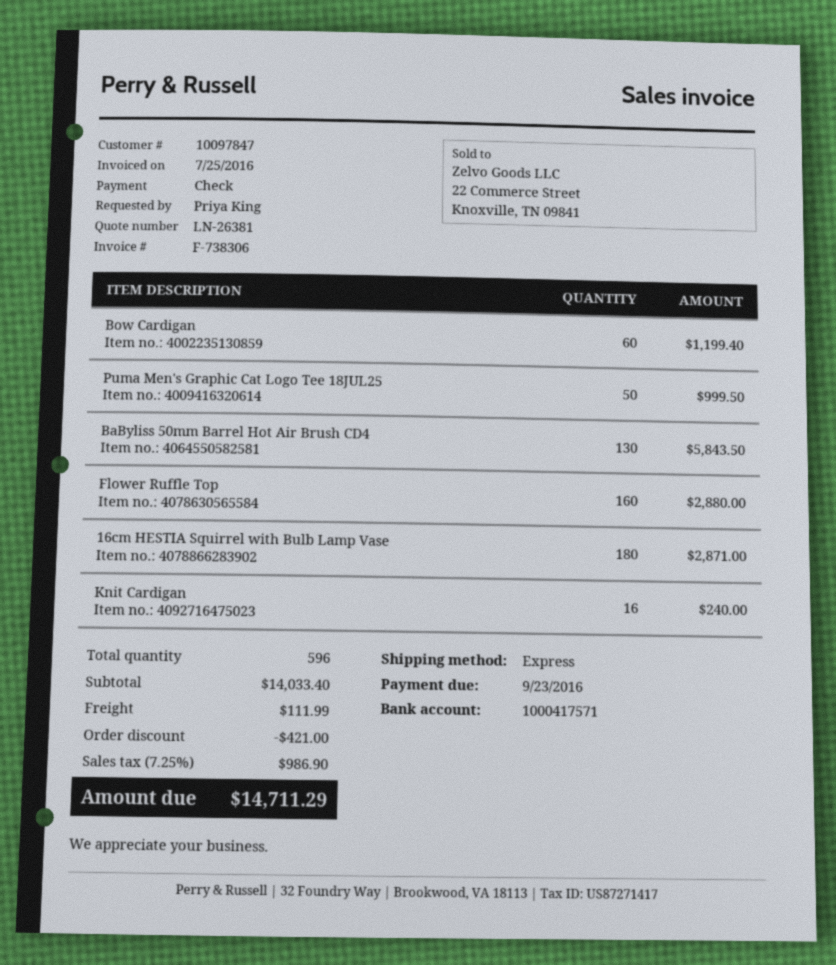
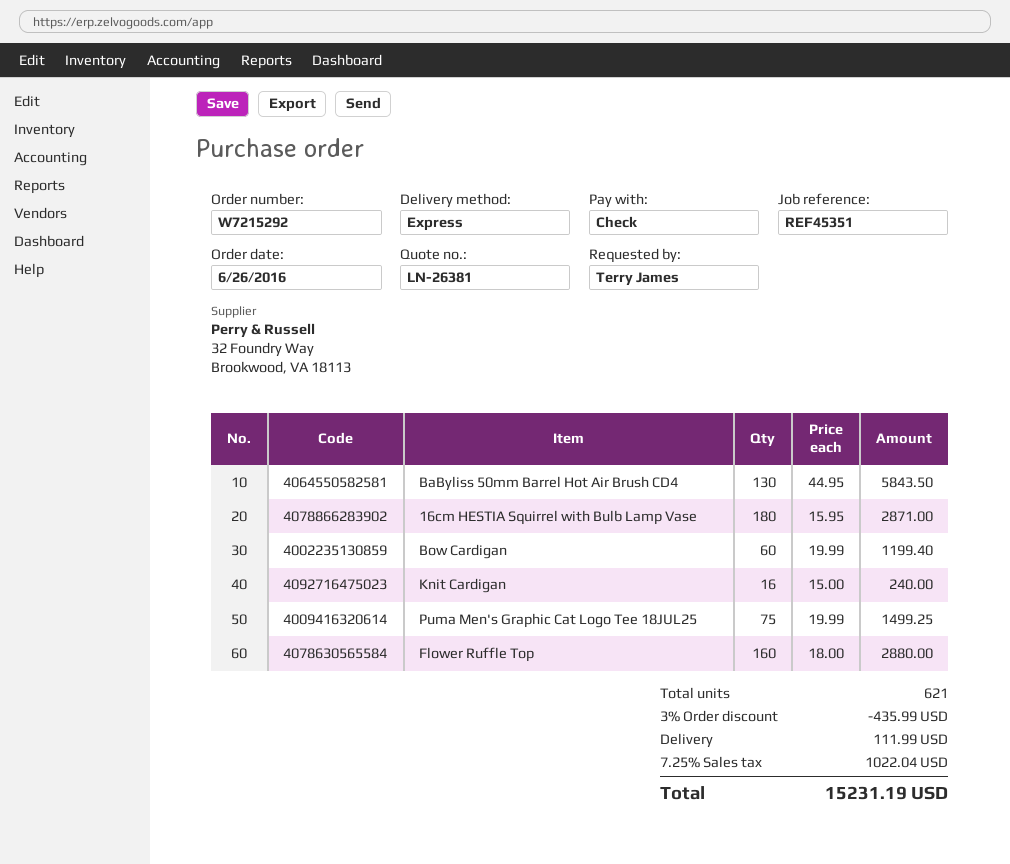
ordered by: Priya King -> Terry James
Puma Men's Graphic Cat Logo Tee 18JUL25: 50 for 999.50 -> 75 for 1499.25
total quantity: 596 -> 621
discount: 421.00 -> 435.99
tax: 7.25% = 986.90 -> 7.25% = 1022.04
total: 14711.29 -> 15231.19

